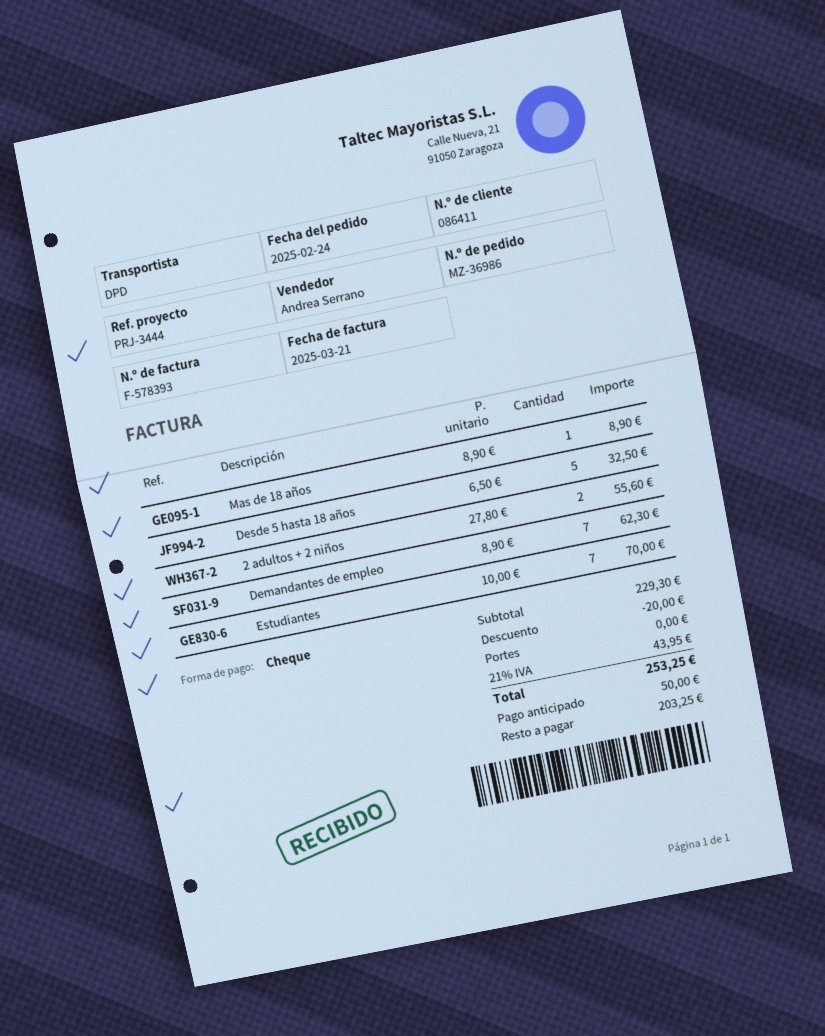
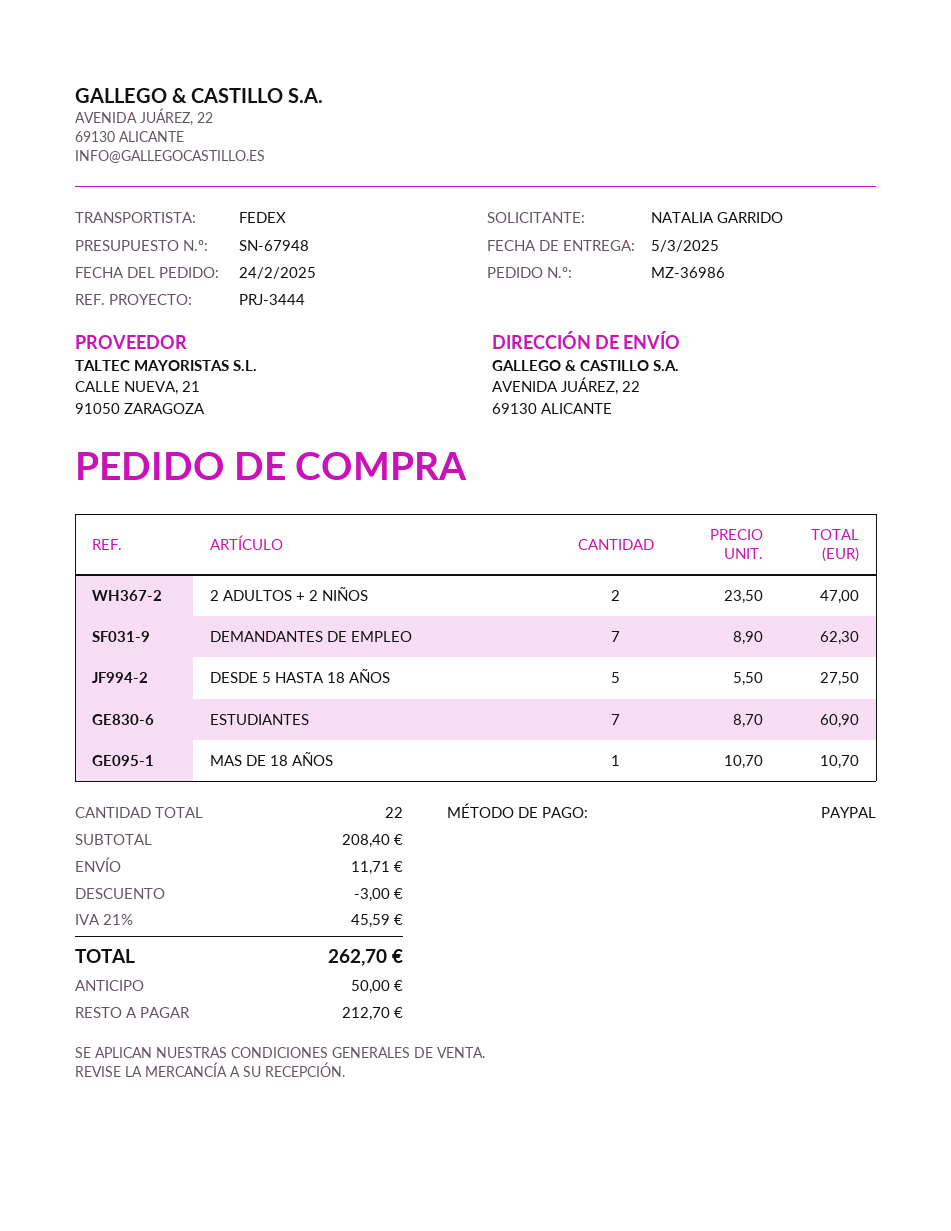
payment method: cheque -> PayPal
shipping method: DPD -> FedEx
Mas de 18 años: 1 x 8.90 = 8.90 -> 1 x 10.70 = 10.70
Desde 5 hasta 18 años: 5 x 6.50 = 32.50 -> 5 x 5.50 = 27.50
2 adultos + 2 niños: 2 x 27.80 = 55.60 -> 2 x 23.50 = 47.00
Estudiantes: 7 x 10.00 = 70.00 -> 7 x 8.70 = 60.90
subtotal: 229.30 -> 208.40
discount: 20.00 -> 3.00
shipping: 0.00 -> 11.71
tax: 21% = 43.95 -> 21% = 45.59
total: 253.25 -> 262.70
balance: 203.25 -> 212.70

